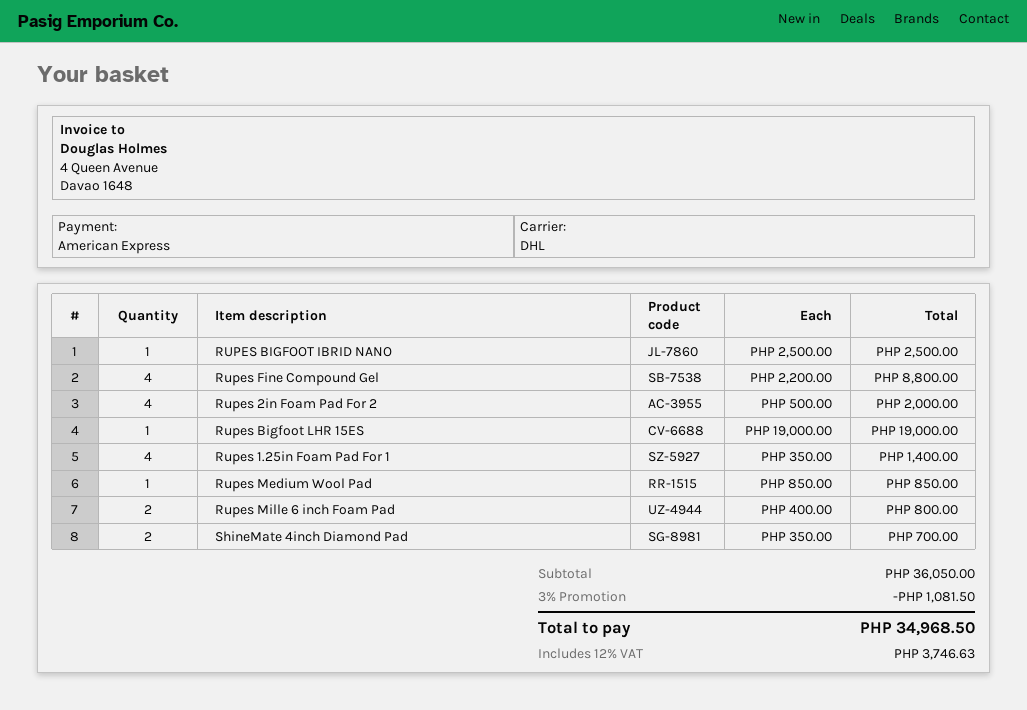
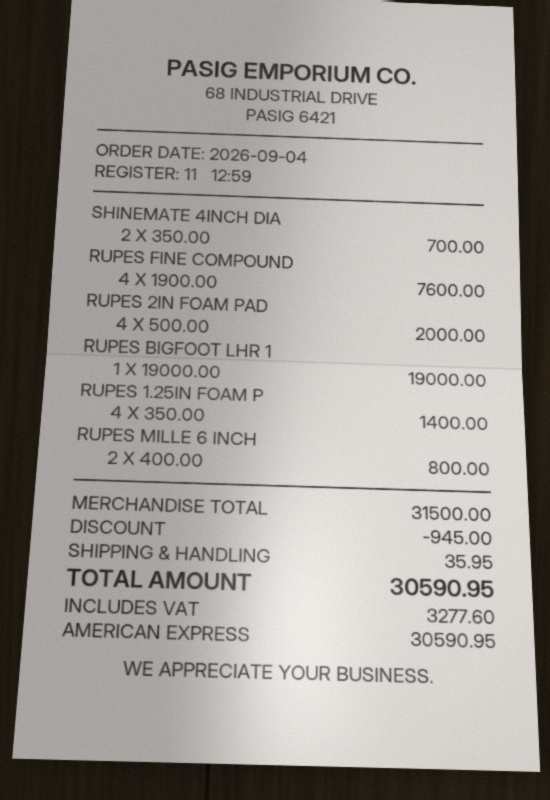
RUPES BIGFOOT IBRID NANO: 1 x 2500.00 = 2500.00 -> none
Rupes Fine Compound Gel: 4 x 2200.00 = 8800.00 -> 4 x 1900.00 = 7600.00
Rupes Medium Wool Pad: 1 x 850.00 = 850.00 -> none
subtotal: 36050.00 -> 31500.00
discount: 1081.50 -> 945.00
shipping: none -> 35.95
tax: 3746.63 -> 3277.60
total: 34968.50 -> 30590.95

